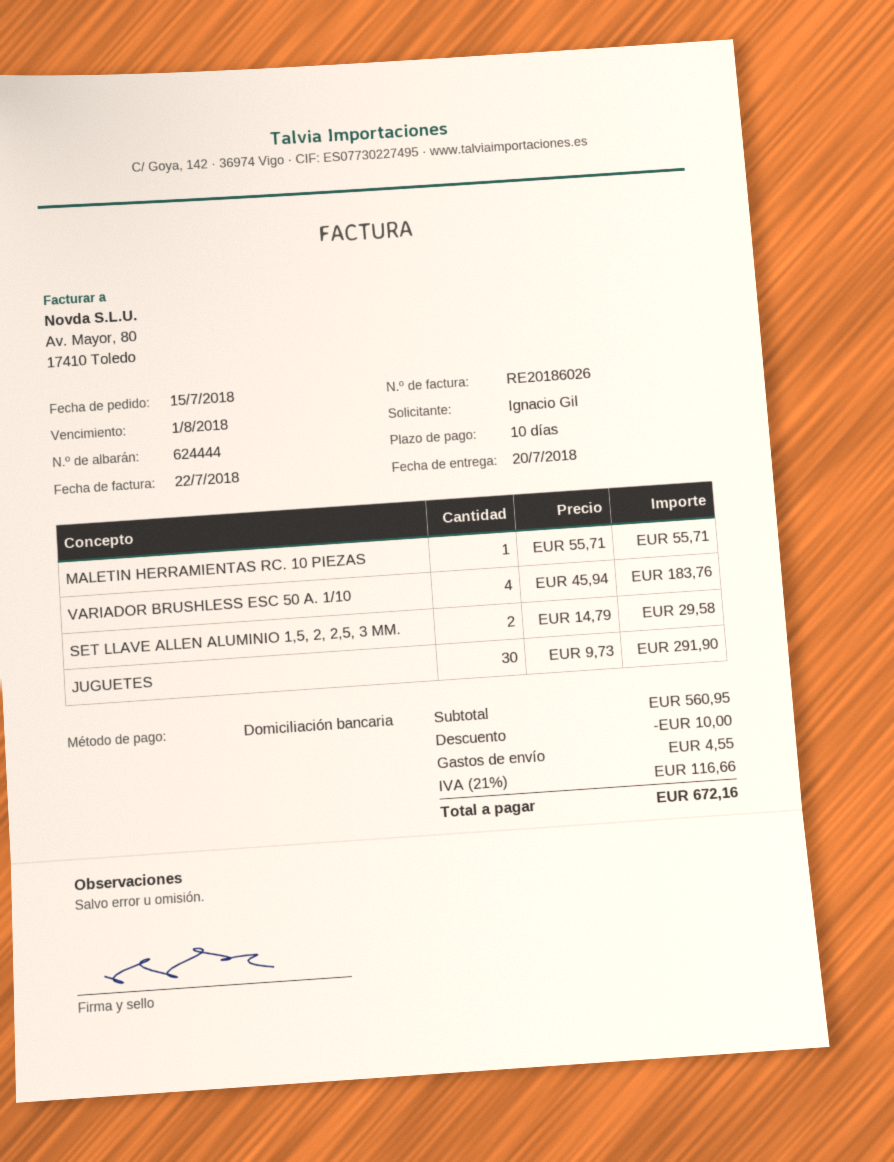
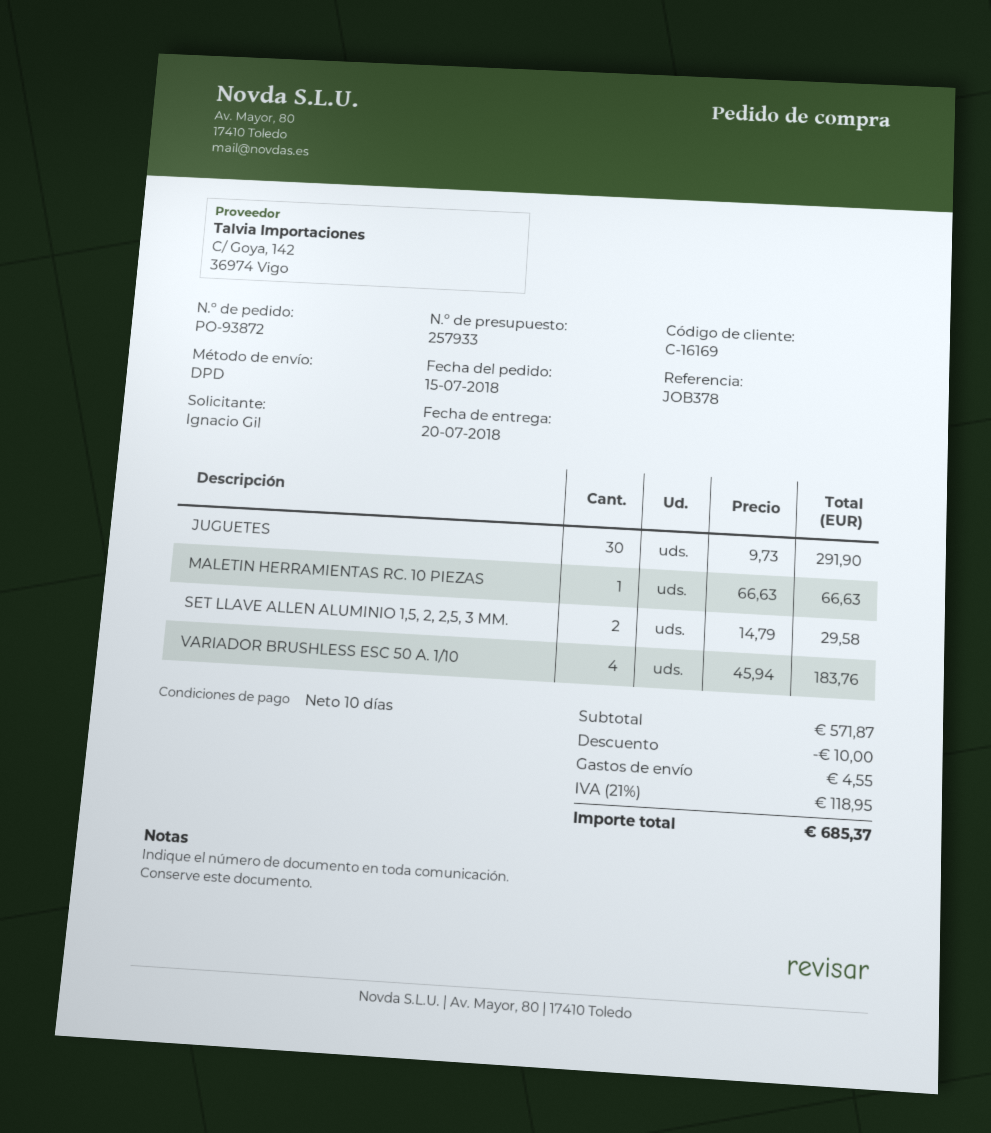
MALETIN HERRAMIENTAS RC. 10 PIEZAS: 1 x 55.71 = 55.71 -> 1 x 66.63 = 66.63
subtotal: 560.95 -> 571.87
tax: 21% = 116.66 -> 21% = 118.95
total: 672.16 -> 685.37

